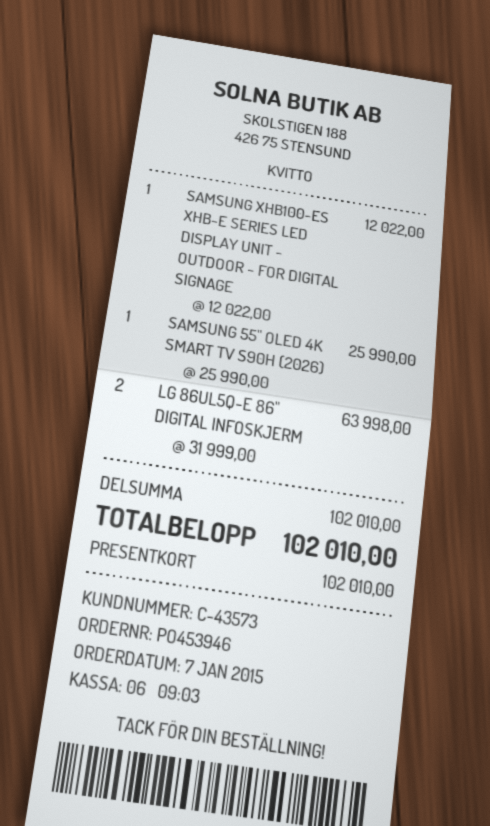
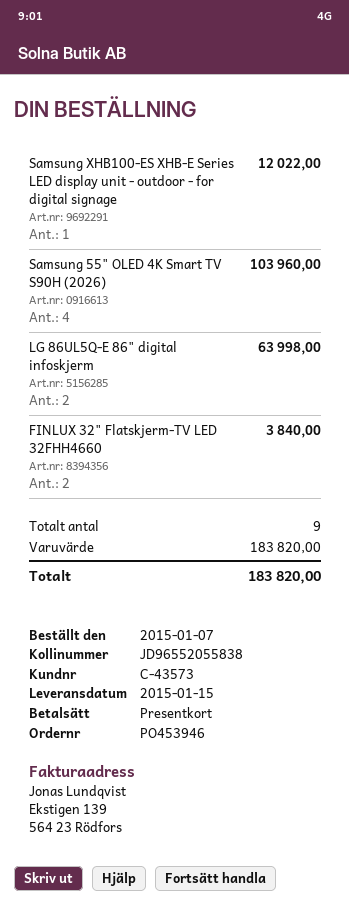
SAMSUNG 55" OLED 4K SMART TV S90H (2026): 1 for 25990.00 -> 4 for 103960.00
FINLUX 32" Flatskjerm-TV LED 32FHH4660: none -> 2 for 3840.00
subtotal: 102010.00 -> 183820.00
total: 102010.00 -> 183820.00

